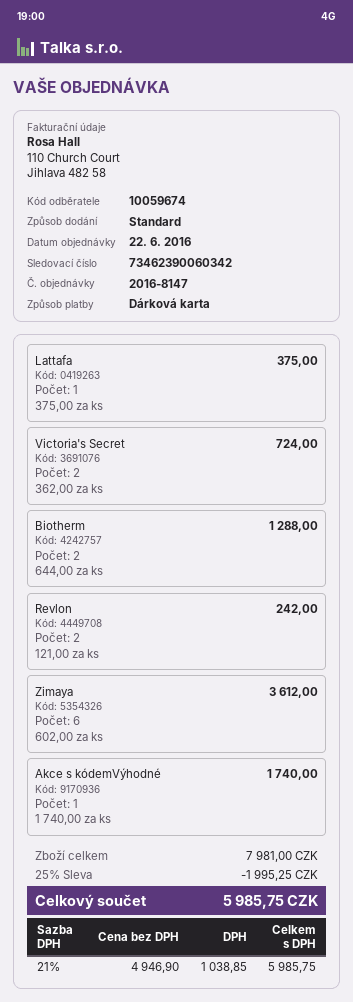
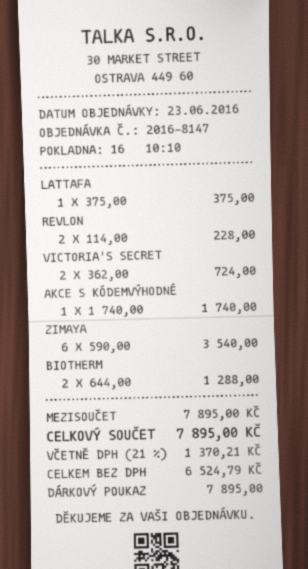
order date: 2016-06-22 -> 2016-06-23
Revlon: 2 x 121.00 = 242.00 -> 2 x 114.00 = 228.00
Zimaya: 6 x 602.00 = 3612.00 -> 6 x 590.00 = 3540.00
subtotal: 7981.00 -> 7895.00
discount: 25% = 1995.25 -> none
net: 4946.90 -> 6524.79
tax: 21% = 1038.85 -> 21% = 1370.21
total: 5985.75 -> 7895.00

